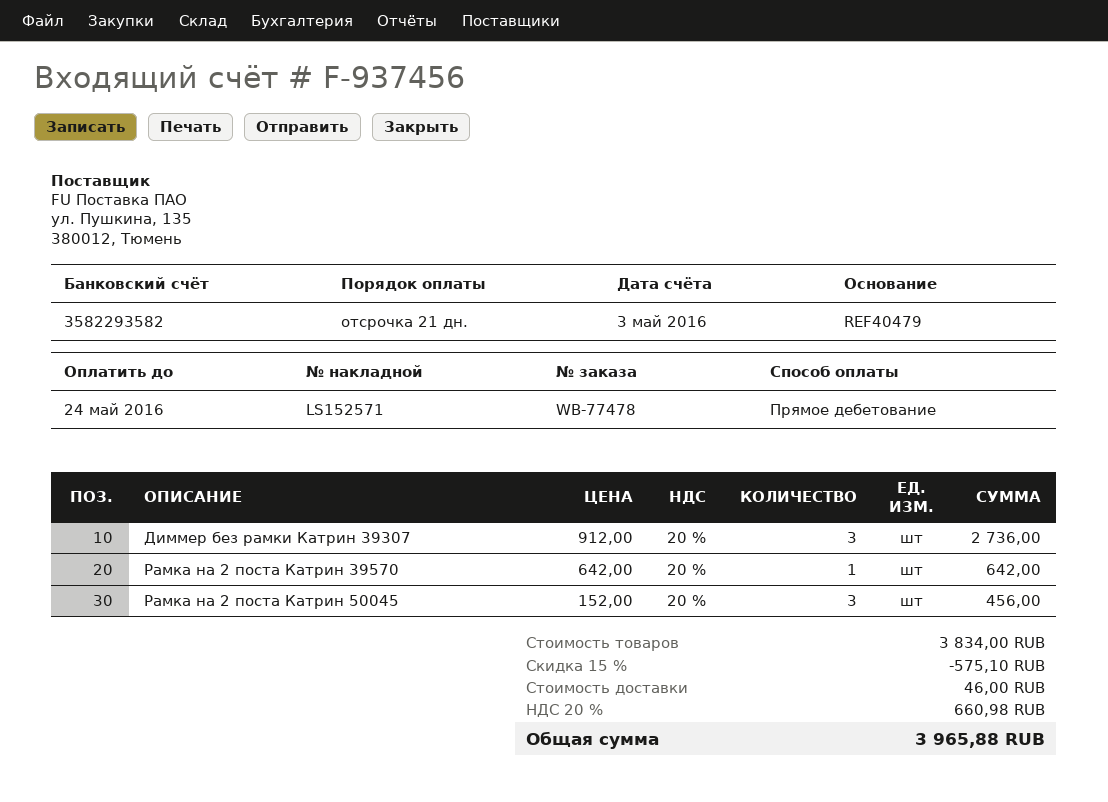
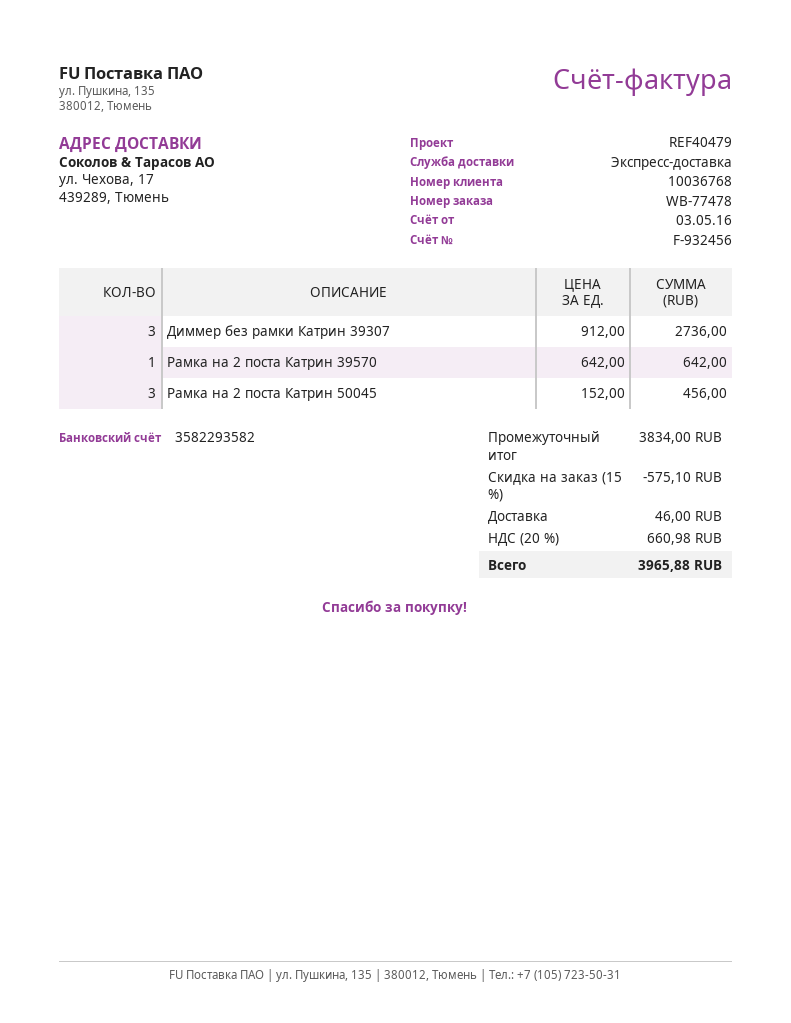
invoice number: F-937456 -> F-932456

